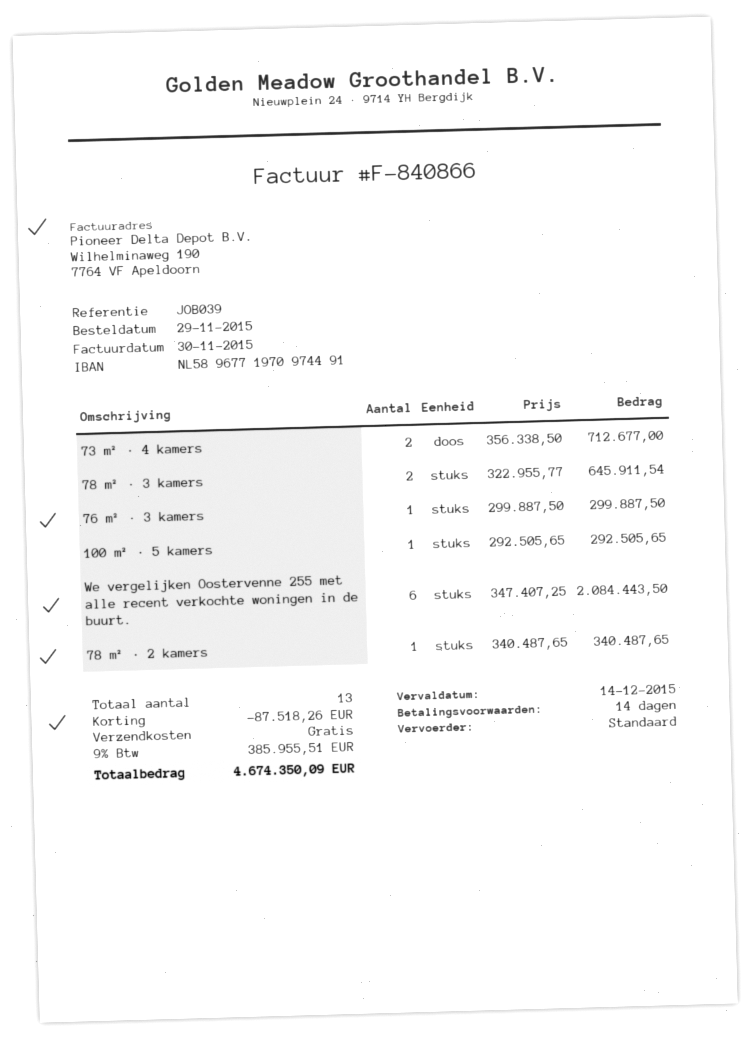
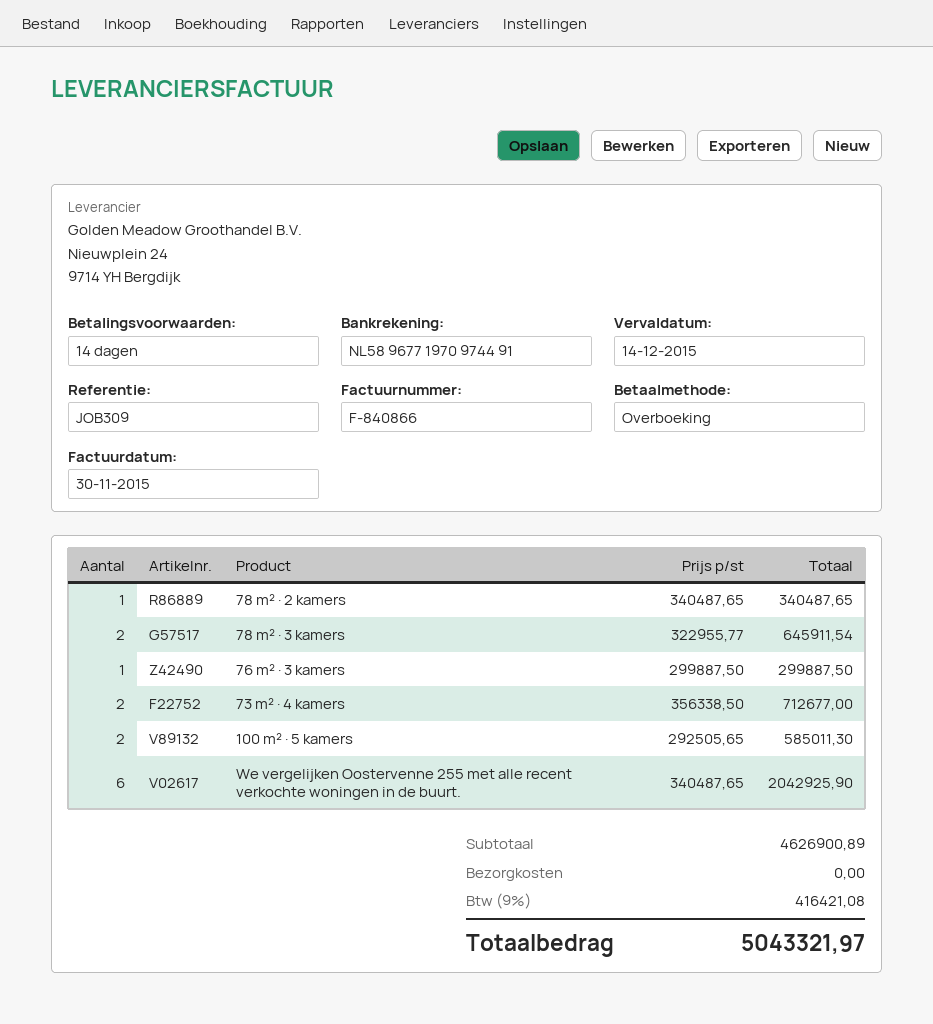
reference: JOB039 -> JOB309
100 m² · 5 kamers: 1 x 292505.65 = 292505.65 -> 2 x 292505.65 = 585011.30
We vergelijken Oostervenne 255 met alle recent verkochte woningen in de buurt.: 6 x 347407.25 = 2084443.50 -> 6 x 340487.65 = 2042925.90
discount: 87518.26 -> none
tax: 9% = 385955.51 -> 9% = 416421.08
total: 4674350.09 -> 5043321.97

